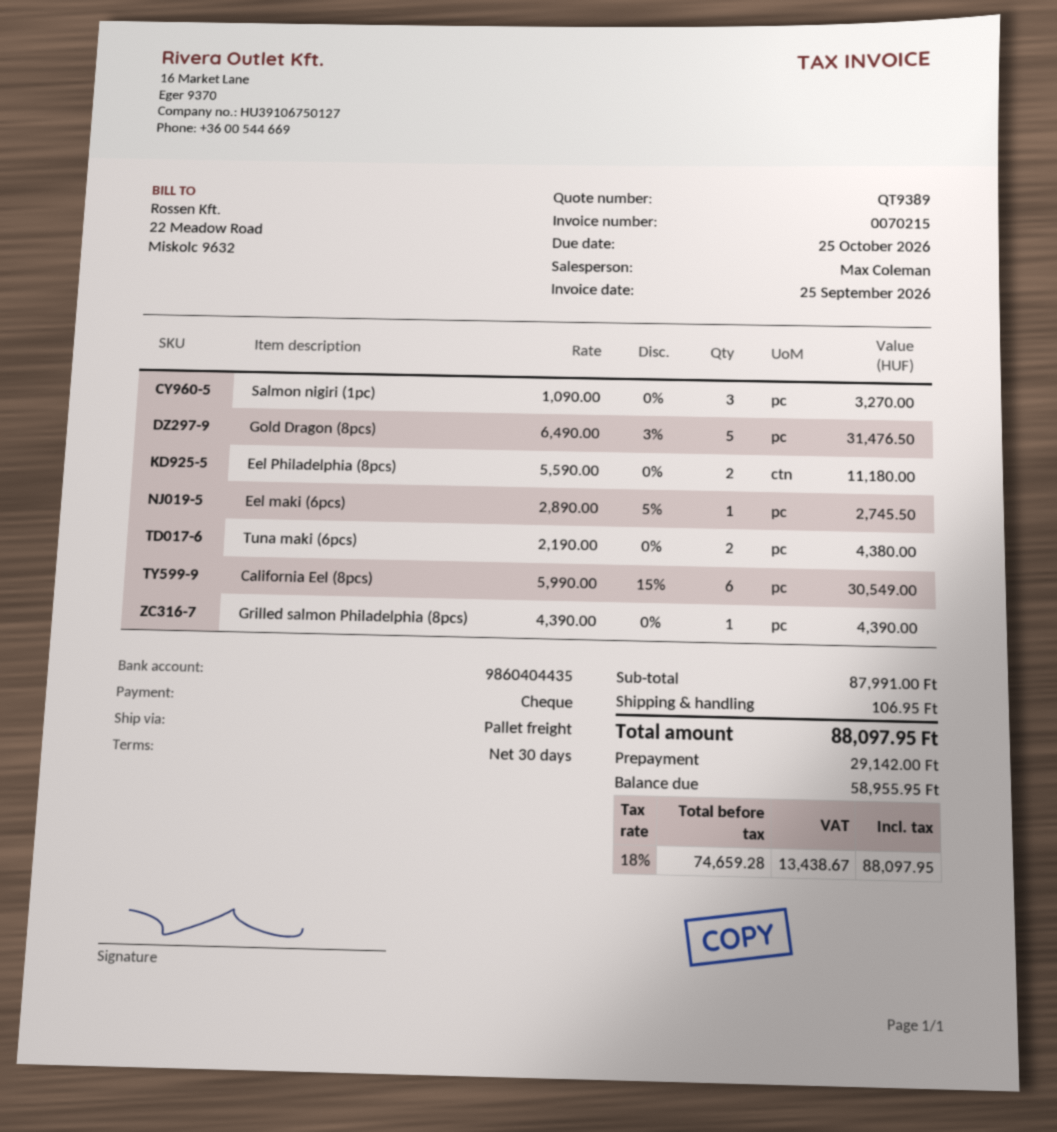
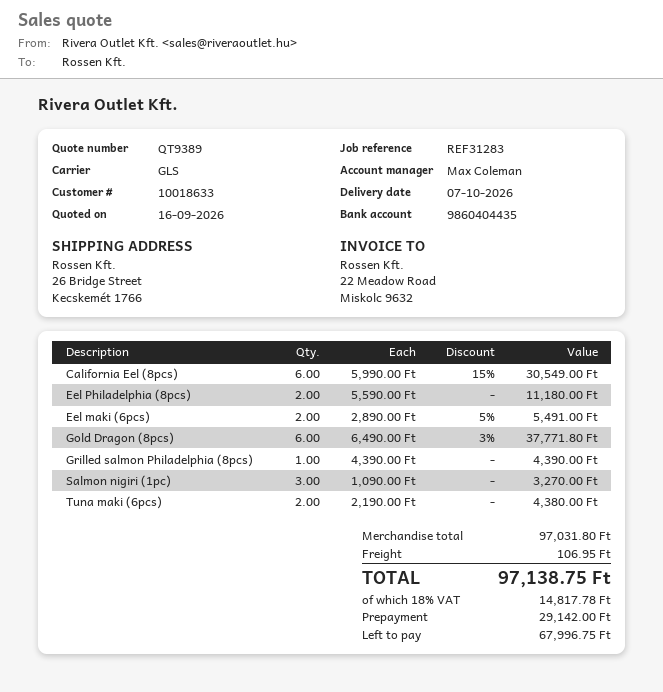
shipping method: pallet freight -> GLS
Gold Dragon (8pcs): 5 x 6490.00 - 3% = 31476.50 -> 6 x 6490.00 - 3% = 37771.80
Eel maki (6pcs): 1 x 2890.00 - 5% = 2745.50 -> 2 x 2890.00 - 5% = 5491.00
subtotal: 87991.00 -> 97031.80
tax: 18% = 13438.67 -> 18% = 14817.78
total: 88097.95 -> 97138.75
balance: 58955.95 -> 67996.75

